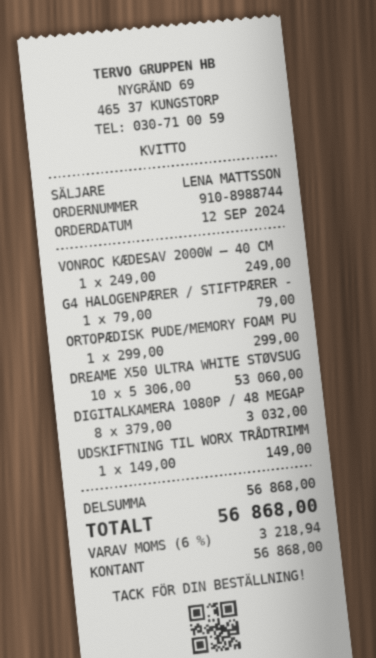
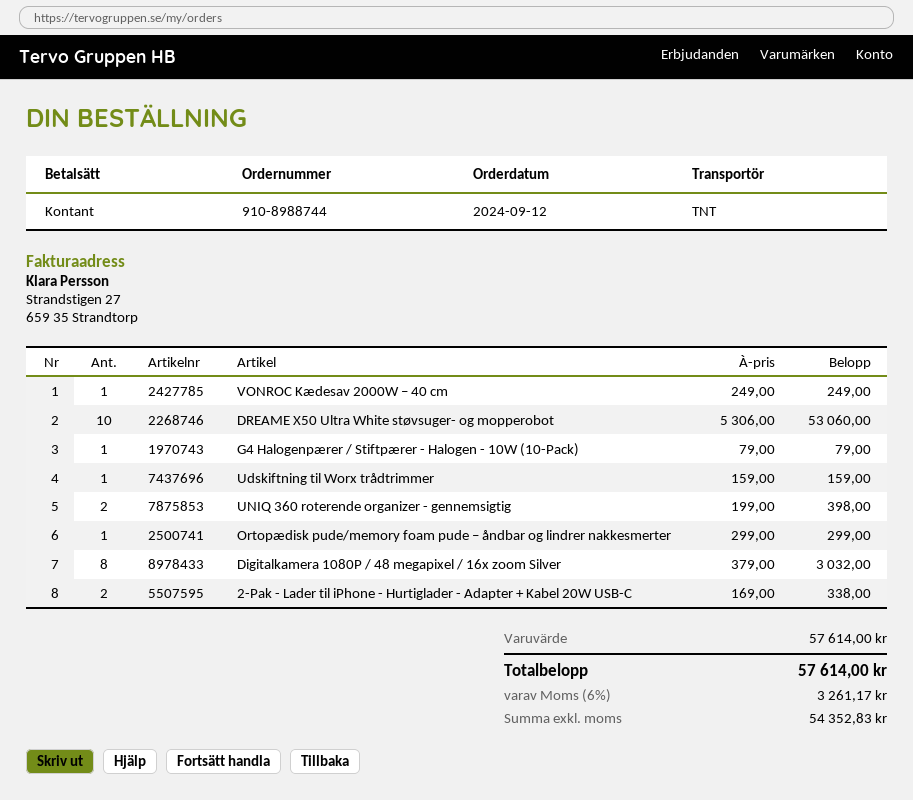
UDSKIFTNING TIL WORX TRÅDTRIMM: 1 x 149.00 = 149.00 -> 1 x 159.00 = 159.00
UNIQ 360 roterende organizer - gennemsigtig: none -> 2 x 199.00 = 398.00
2-Pak - Lader til iPhone - Hurtiglader - Adapter + Kabel 20W USB-C: none -> 2 x 169.00 = 338.00
subtotal: 56868.00 -> 57614.00
tax: 6% = 3218.94 -> 6% = 3261.17
total: 56868.00 -> 57614.00

